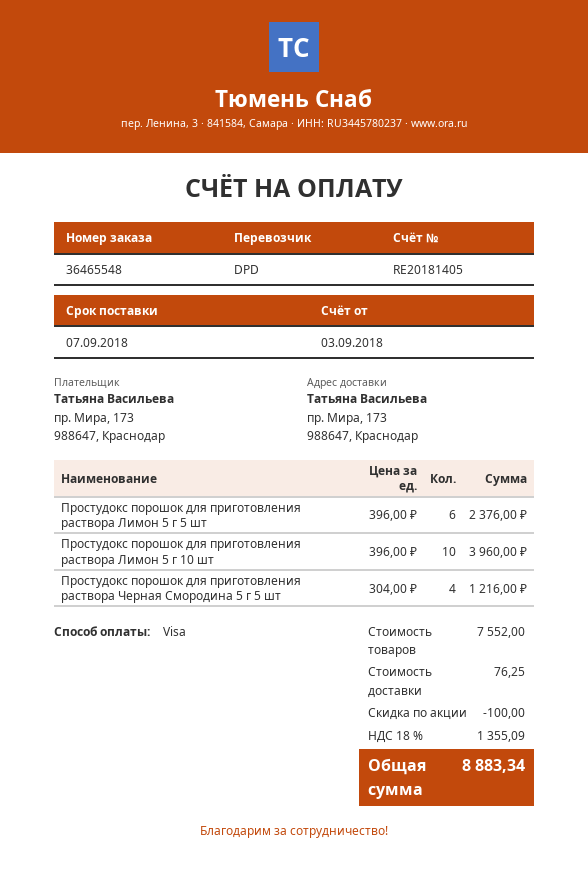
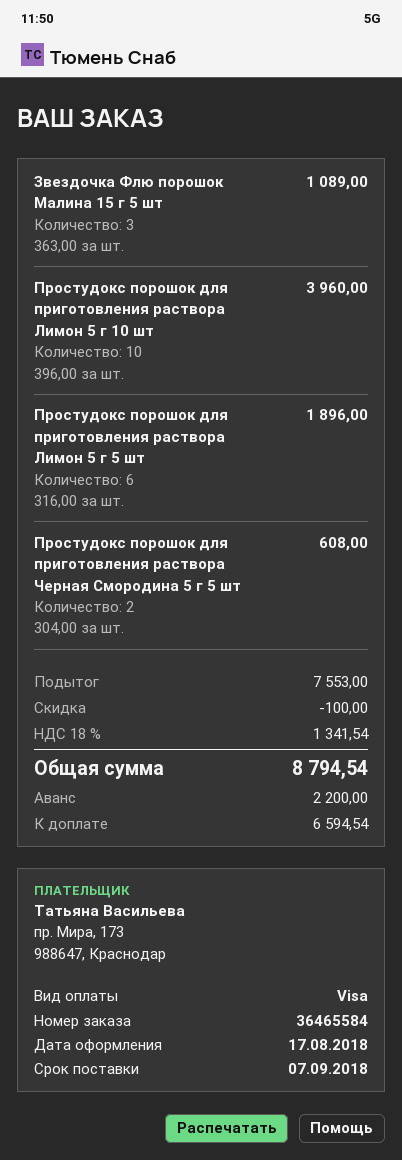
order number: 36465548 -> 36465584
Простудокс порошок для приготовления раствора Лимон 5 г 5 шт: 6 x 396.00 = 2376.00 -> 6 x 316.00 = 1896.00
Простудокс порошок для приготовления раствора Черная Смородина 5 г 5 шт: 4 x 304.00 = 1216.00 -> 2 x 304.00 = 608.00
Звездочка Флю порошок Малина 15 г 5 шт: none -> 3 x 363.00 = 1089.00
subtotal: 7552.00 -> 7553.00
shipping: 76.25 -> none
tax: 18% = 1355.09 -> 18% = 1341.54
total: 8883.34 -> 8794.54

